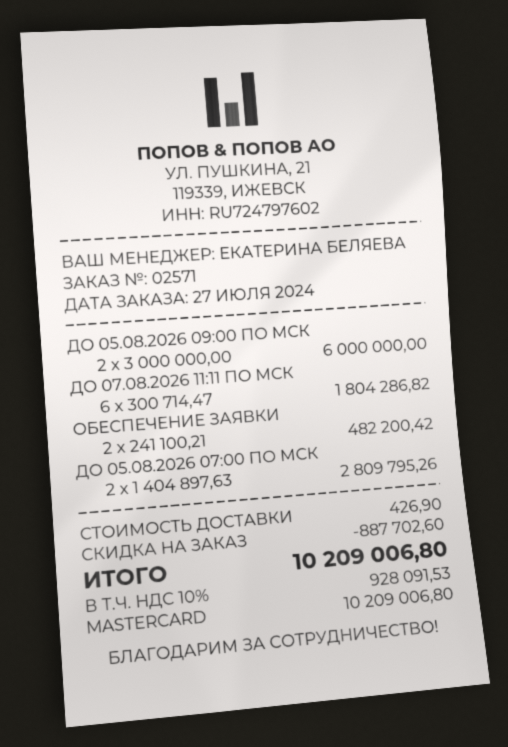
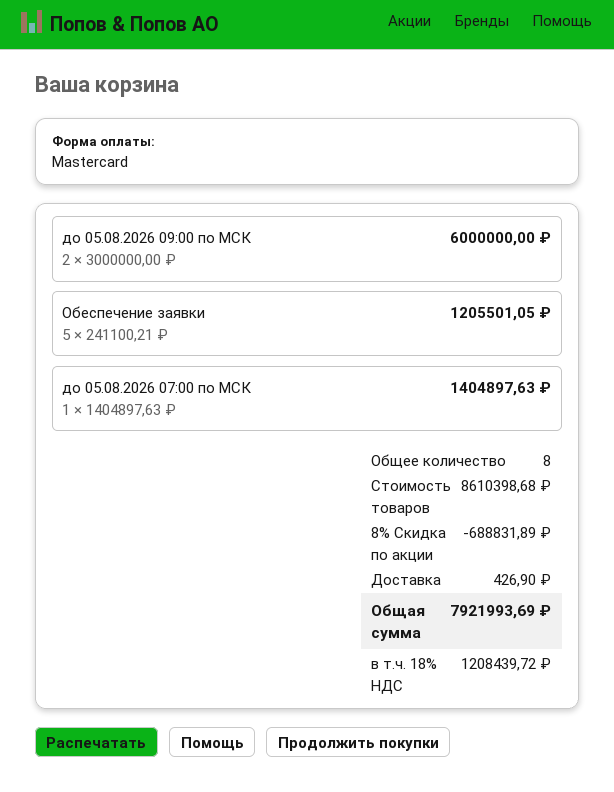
ДО 07.08.2026 11:11 ПО МСК: 6 x 300714.47 = 1804286.82 -> none
ОБЕСПЕЧЕНИЕ ЗАЯВКИ: 2 x 241100.21 = 482200.42 -> 5 x 241100.21 = 1205501.05
ДО 05.08.2026 07:00 ПО МСК: 2 x 1404897.63 = 2809795.26 -> 1 x 1404897.63 = 1404897.63
discount: 887702.60 -> 688831.89
tax: 10% = 928091.53 -> 18% = 1208439.72
total: 10209006.80 -> 7921993.69

